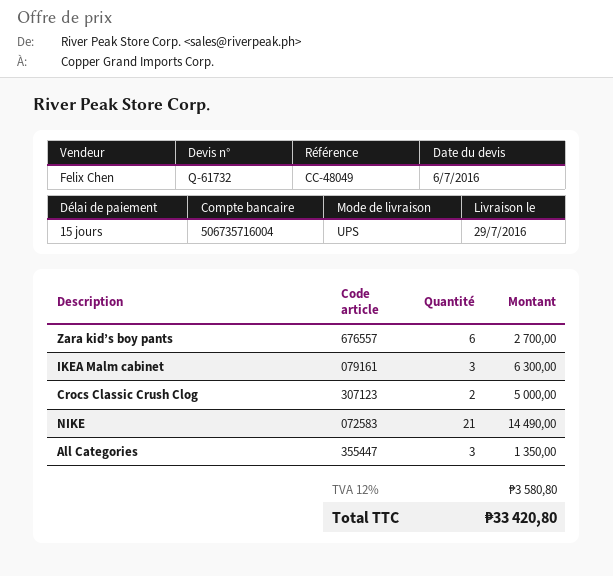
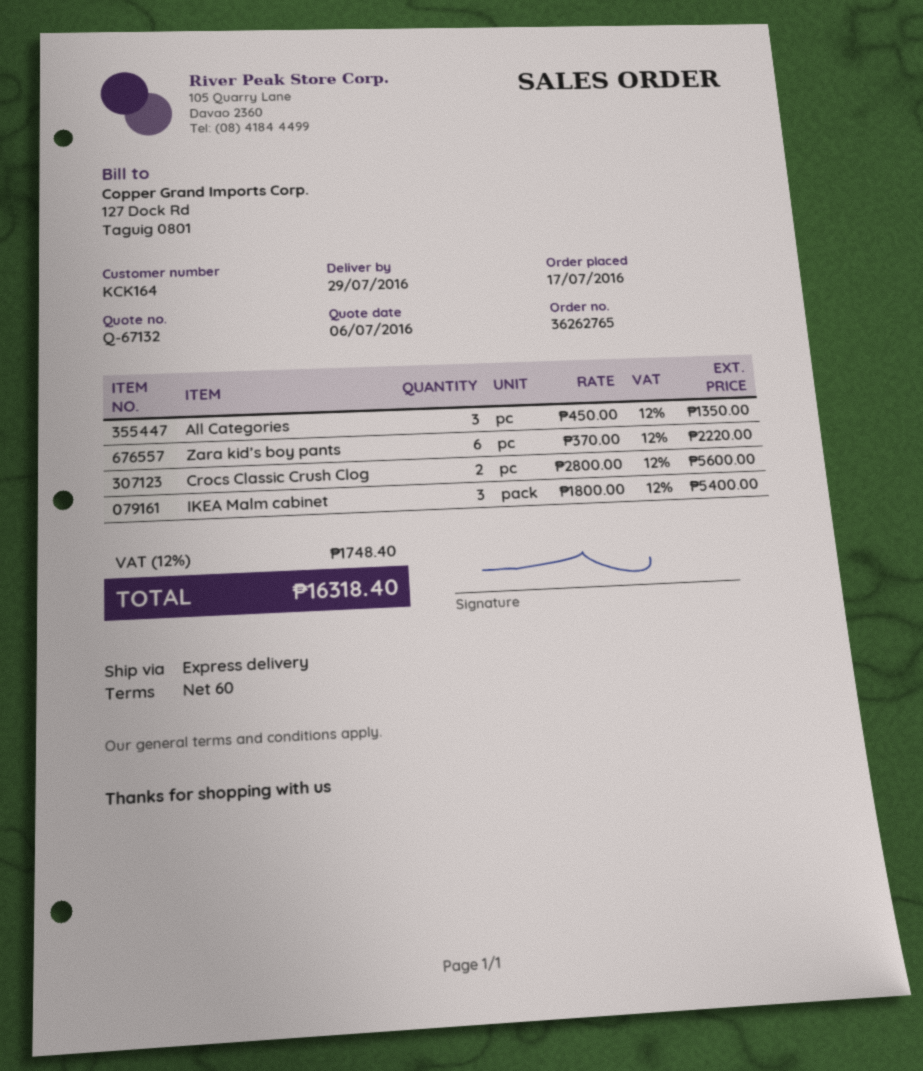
quote number: Q-61732 -> Q-67132
payment terms: 15 days -> 60 days
shipping method: UPS -> express
Zara kid’s boy pants: 6 for 2700.00 -> 6 for 2220.00
IKEA Malm cabinet: 3 for 6300.00 -> 3 for 5400.00
Crocs Classic Crush Clog: 2 for 5000.00 -> 2 for 5600.00
NIKE: 21 for 14490.00 -> none
tax: 12% = 3580.80 -> 12% = 1748.40
total: 33420.80 -> 16318.40

